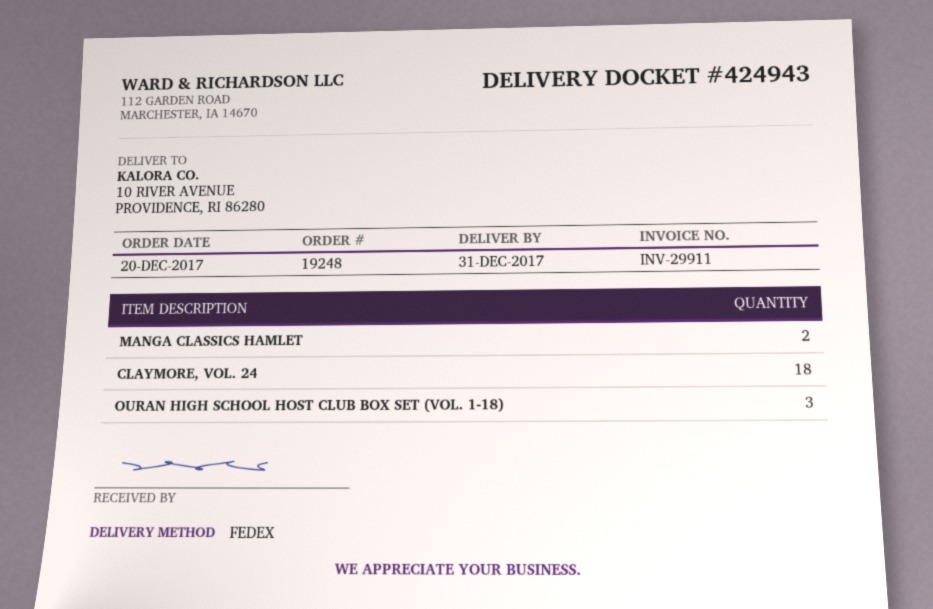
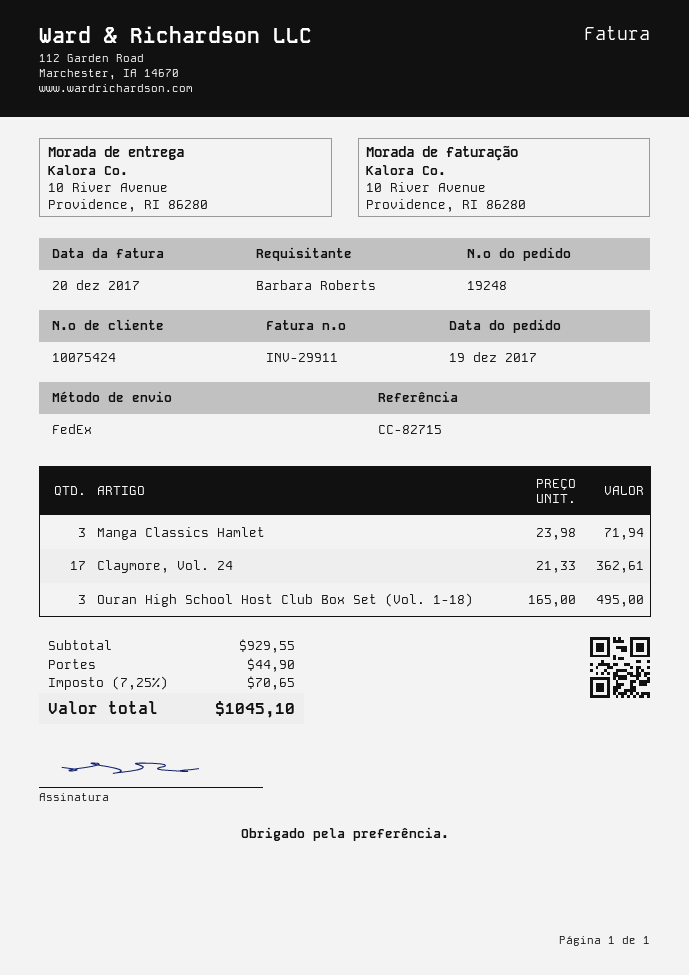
order date: 2017-12-20 -> 2017-12-19
MANGA CLASSICS HAMLET: 2 -> 3
CLAYMORE, VOL. 24: 18 -> 17

